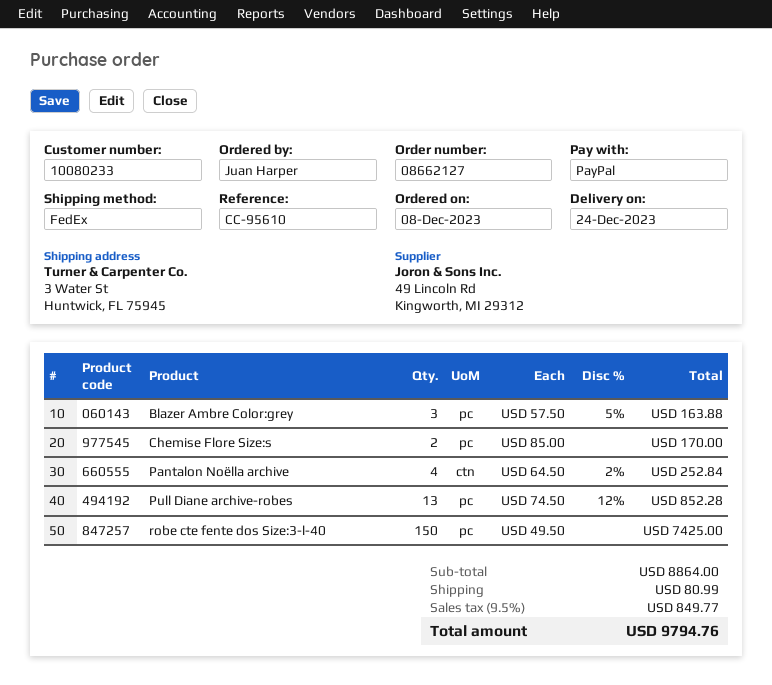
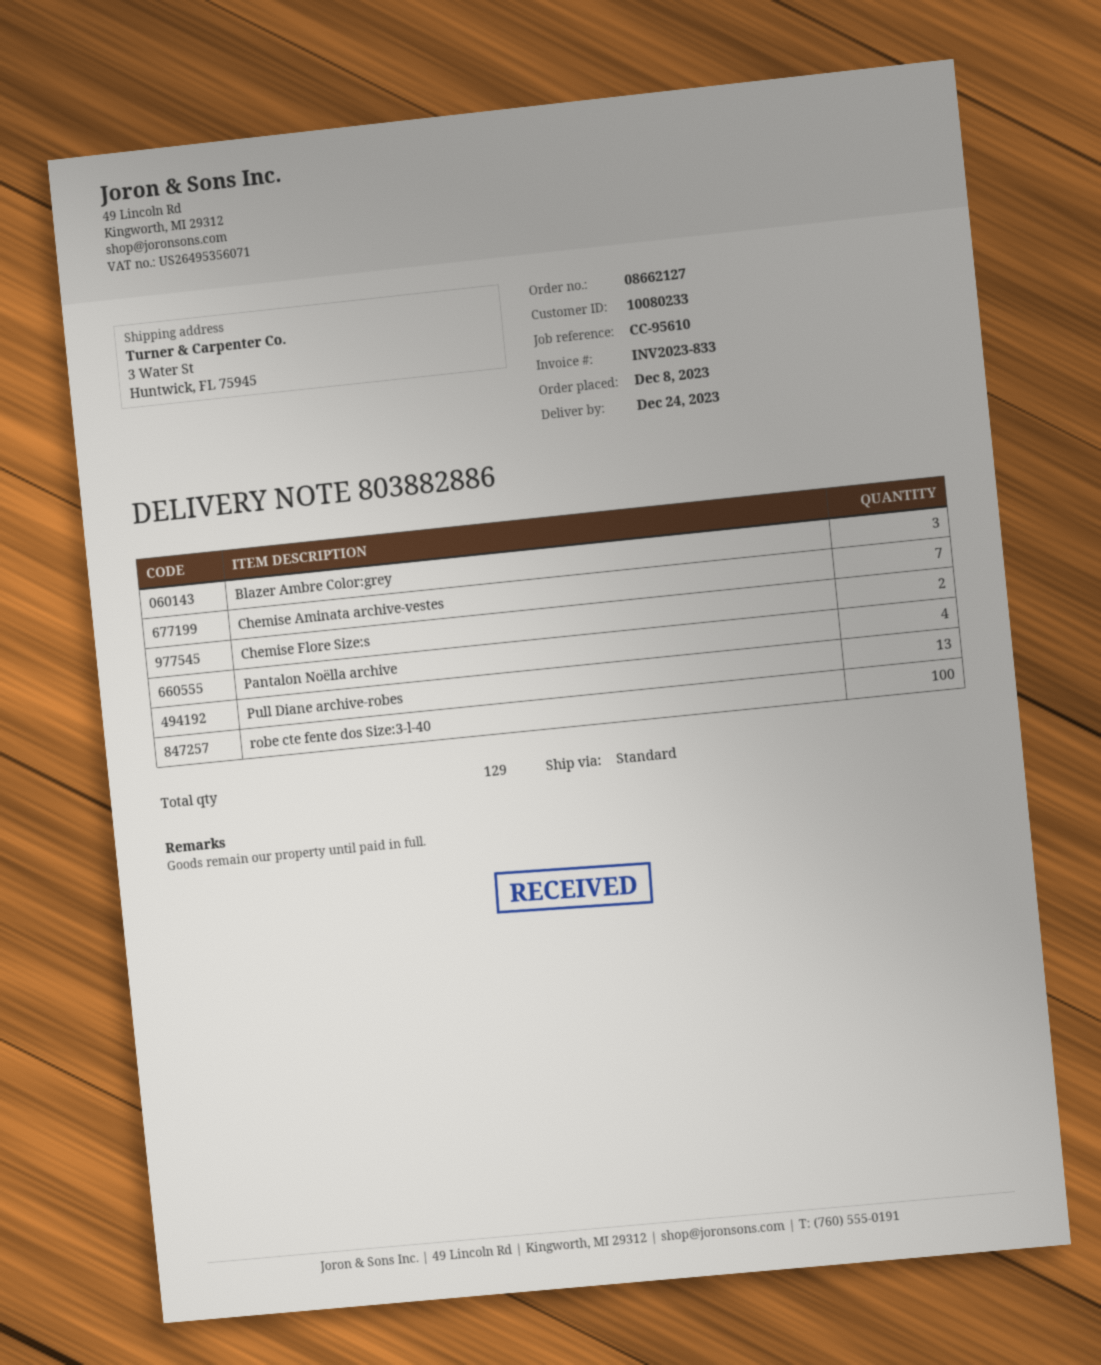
shipping method: FedEx -> standard
robe cte fente dos Size:3-l-40: 150 -> 100
Chemise Aminata archive-vestes: none -> 7

